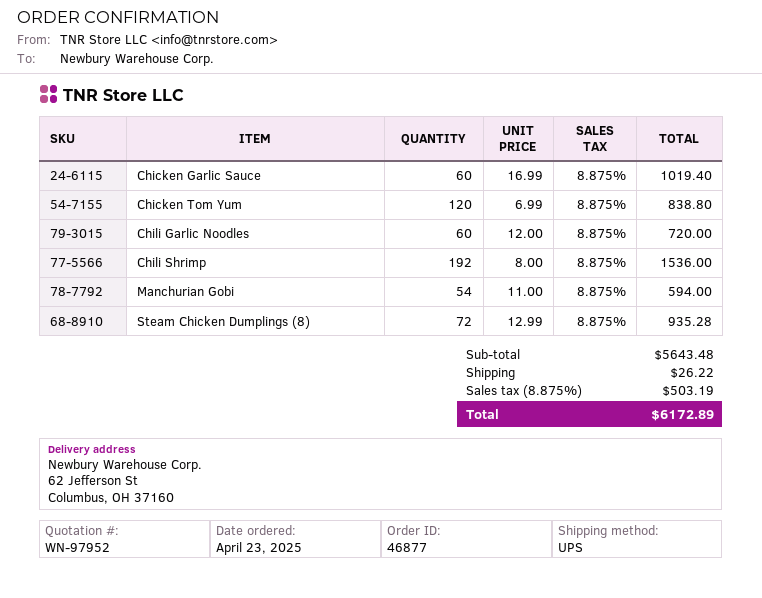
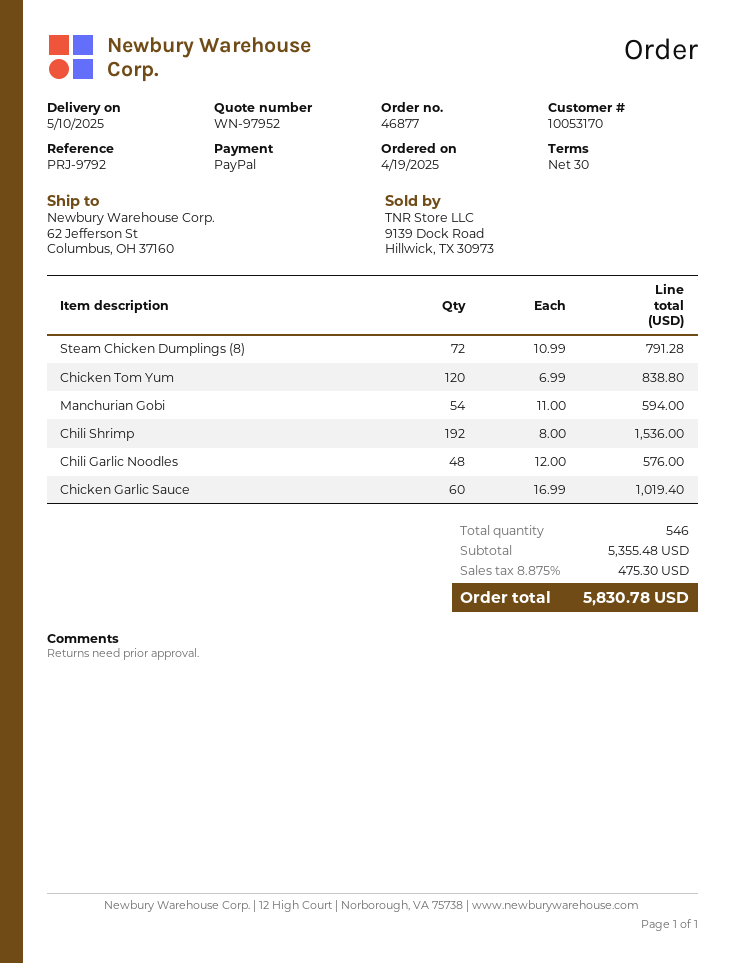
order date: 2025-04-23 -> 2025-04-19
Chili Garlic Noodles: 60 x 12.00 = 720.00 -> 48 x 12.00 = 576.00
Steam Chicken Dumplings (8): 72 x 12.99 = 935.28 -> 72 x 10.99 = 791.28
subtotal: 5643.48 -> 5355.48
shipping: 26.22 -> none
tax: 8.875% = 503.19 -> 8.875% = 475.30
total: 6172.89 -> 5830.78

